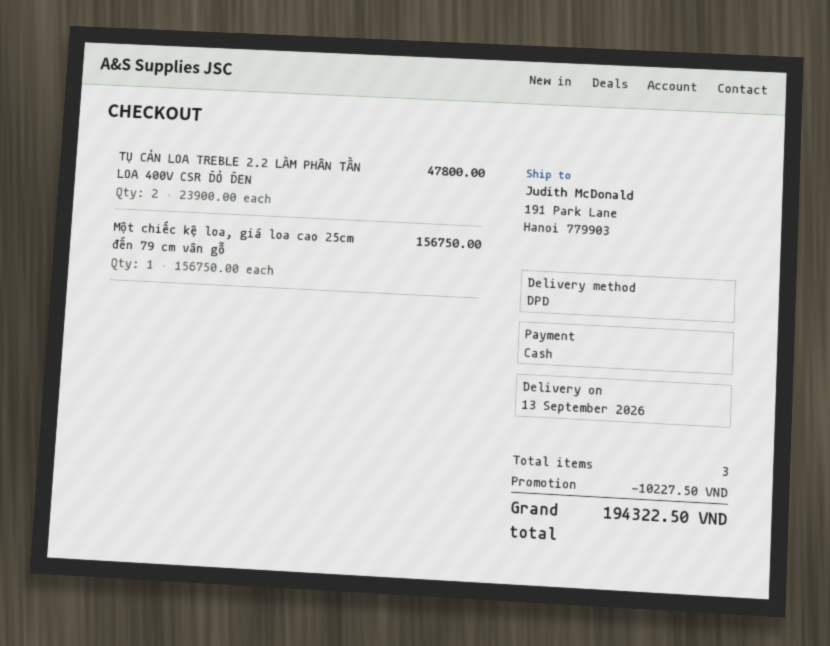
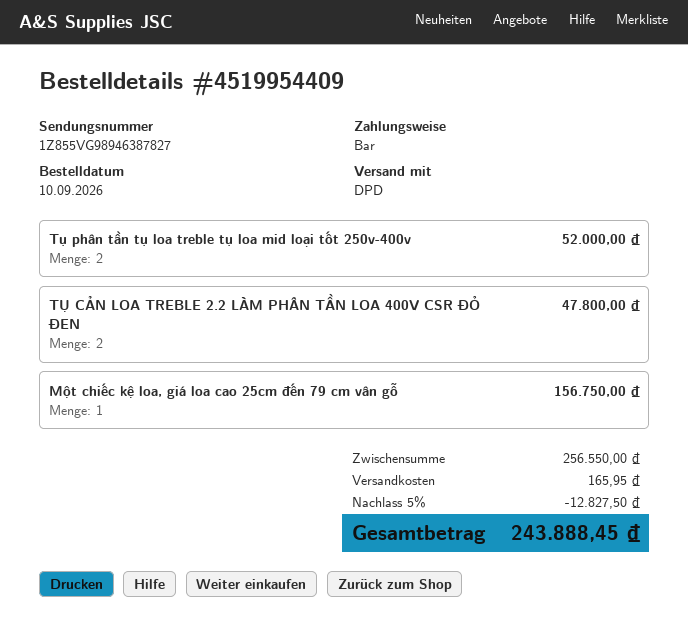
Tụ phân tần tụ loa treble tụ loa mid loại tốt 250v-400v: none -> 2 for 52000.00
discount: 10227.50 -> 12827.50
shipping: none -> 165.95
total: 194322.50 -> 243888.45

